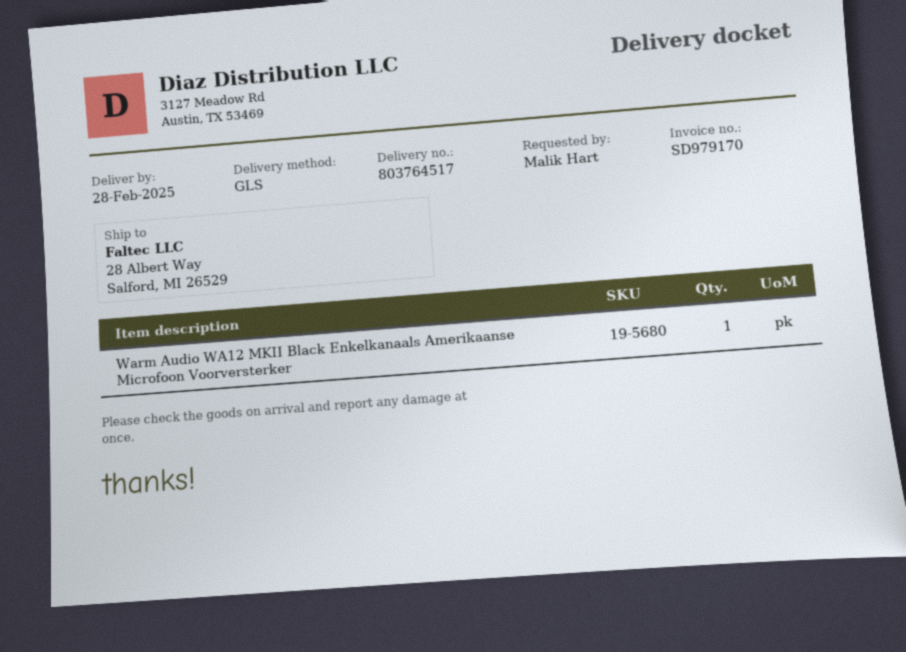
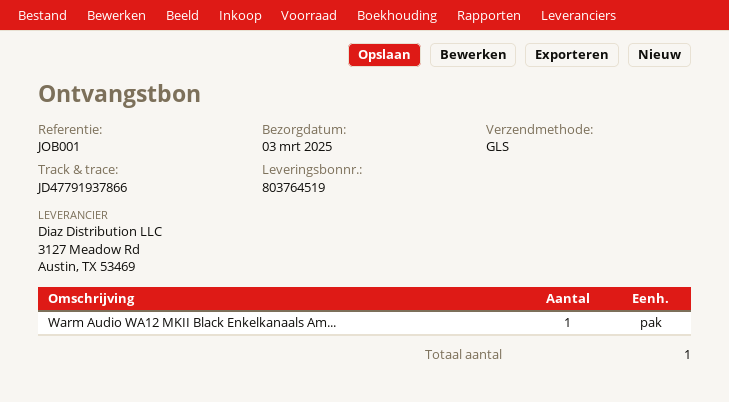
delivery note number: 803764517 -> 803764519
delivery date: 2025-02-28 -> 2025-03-03

